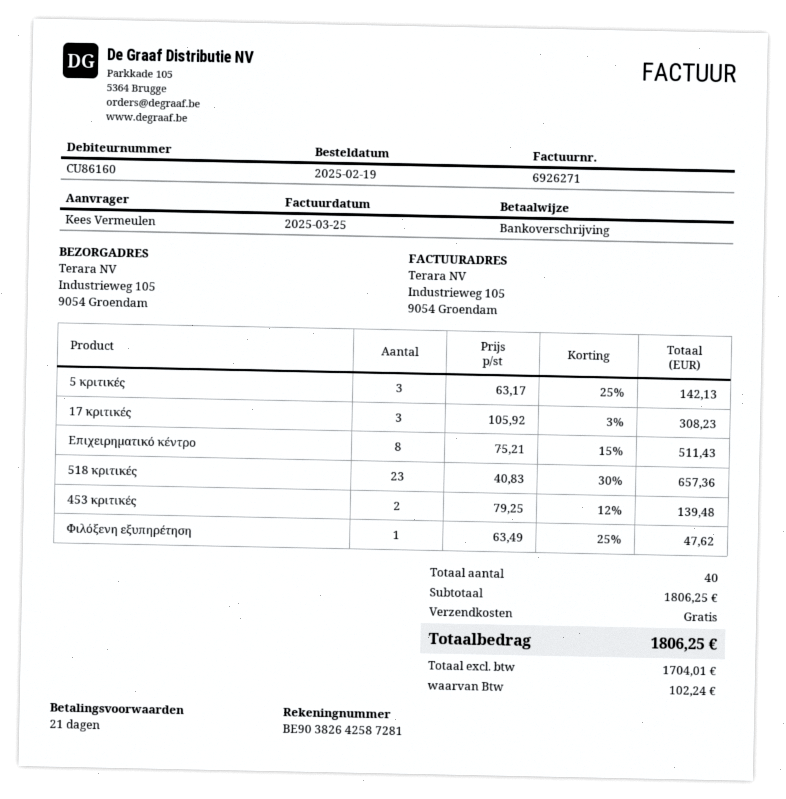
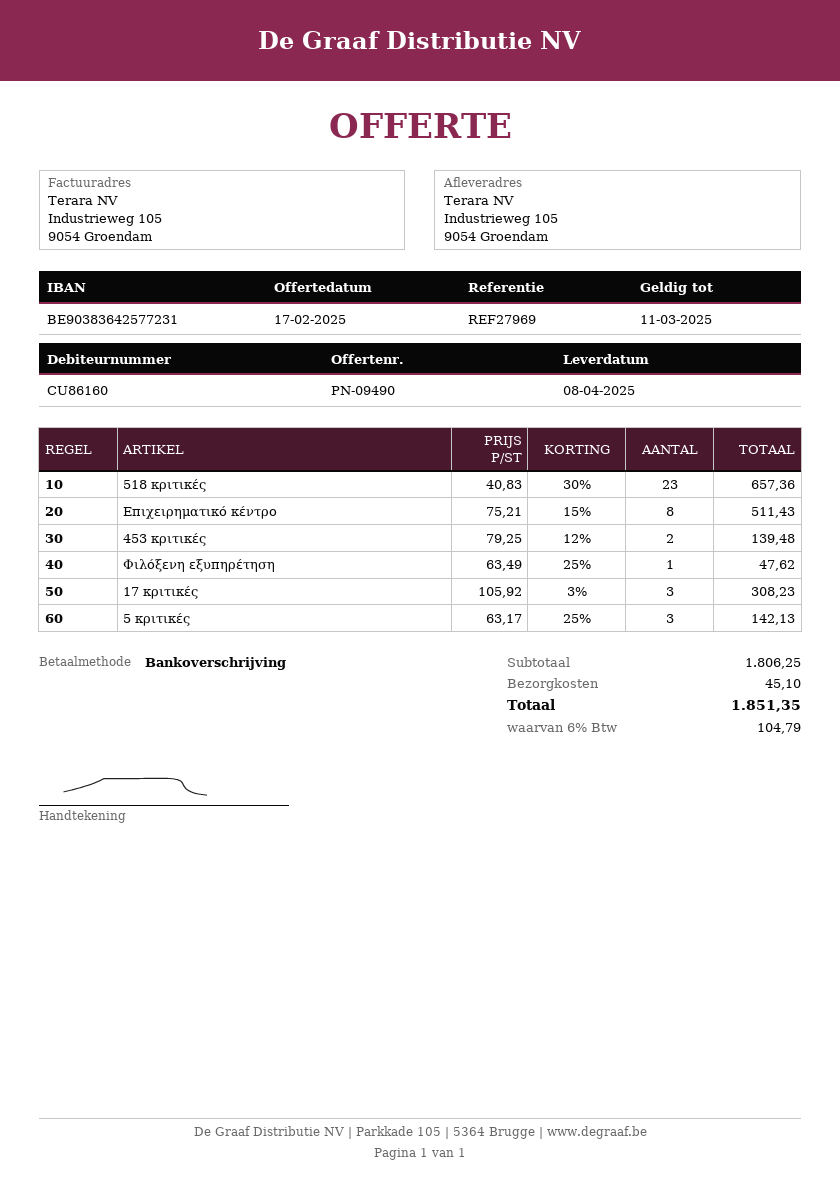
bank account: BE90382642587281 -> BE90383642577231
shipping: 0.00 -> 45.10
tax: 102.24 -> 104.79
total: 1806.25 -> 1851.35

